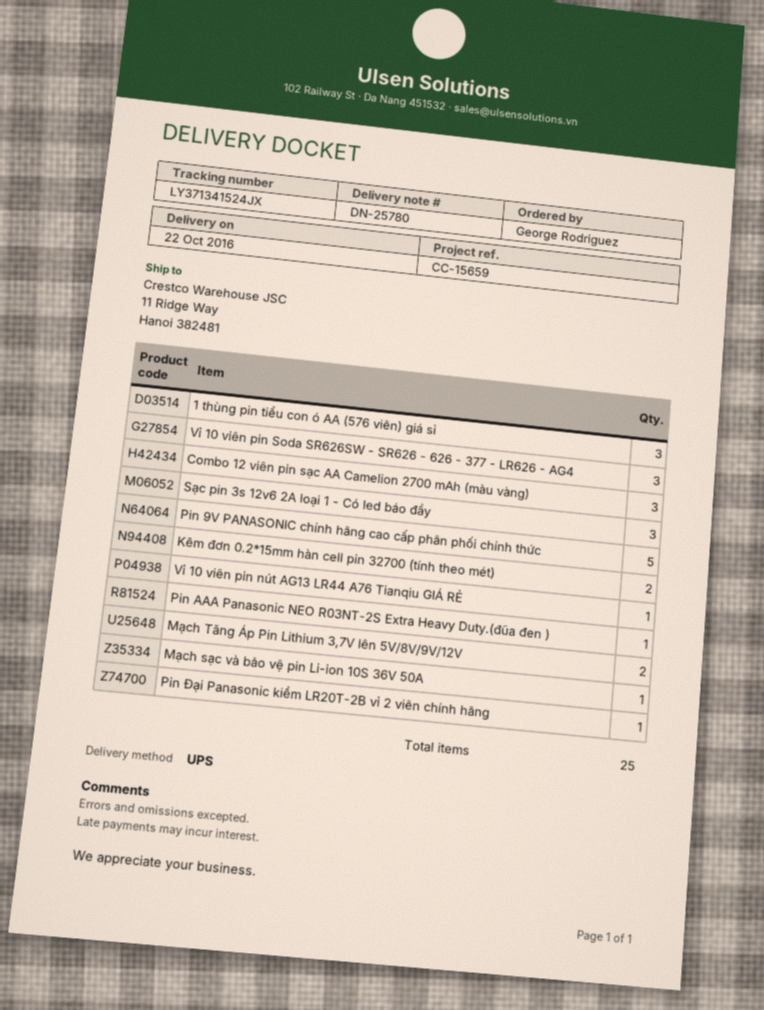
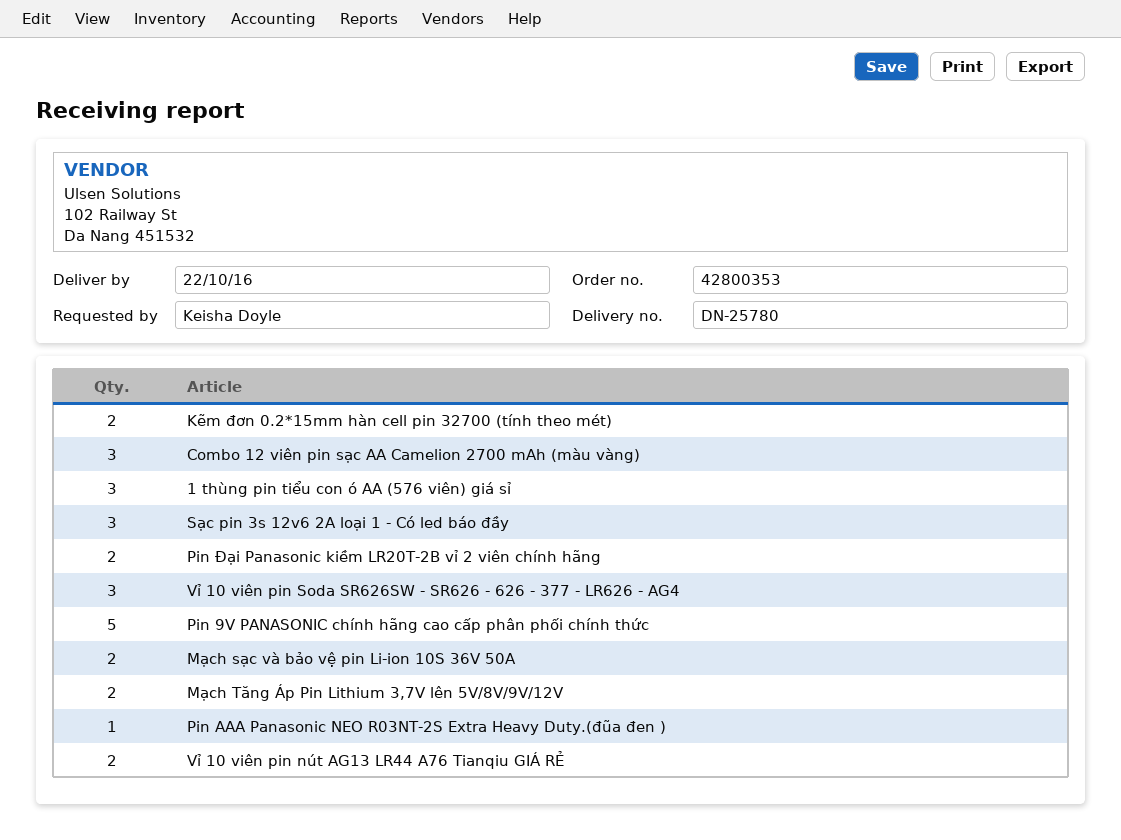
ordered by: George Rodriguez -> Keisha Doyle
Vỉ 10 viên pin nút AG13 LR44 A76 Tianqiu GIÁ RẺ: 1 -> 2
Mạch sạc và bảo vệ pin Li-ion 10S 36V 50A: 1 -> 2
Pin Đại Panasonic kiềm LR20T-2B vỉ 2 viên chính hãng: 1 -> 2

